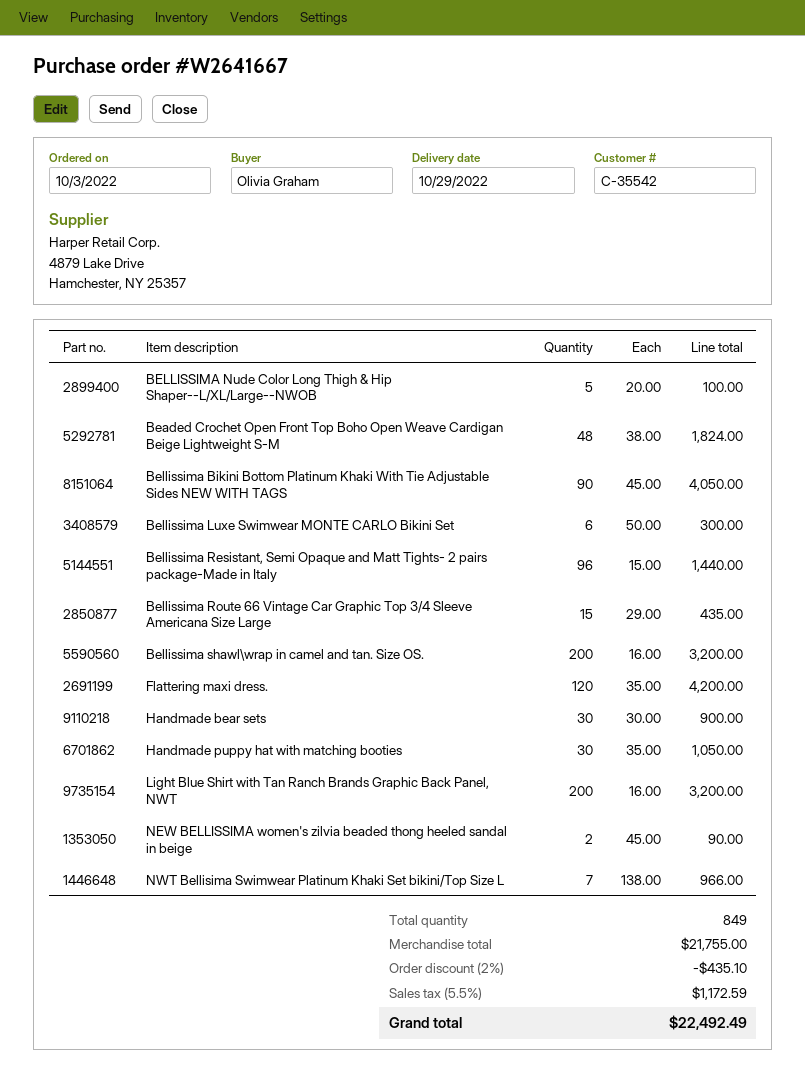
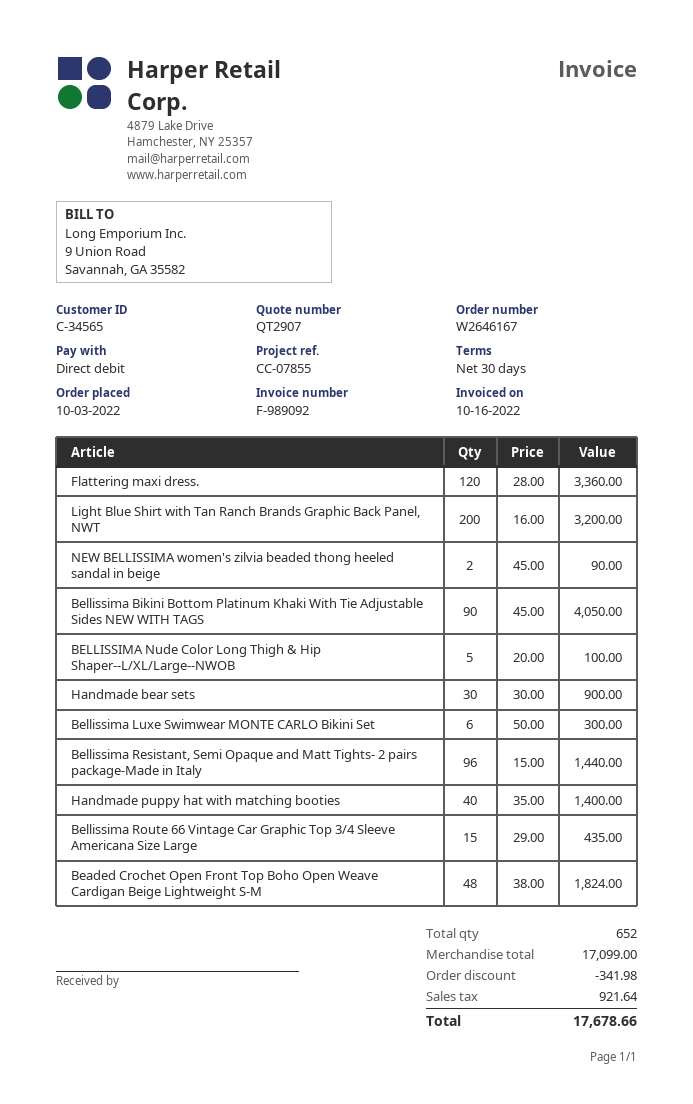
order number: W2641667 -> W2646167
customer number: C-35542 -> C-34565
Bellissima shawl\wrap in camel and tan. Size OS.: 200 x 16.00 = 3200.00 -> none
Flattering maxi dress.: 120 x 35.00 = 4200.00 -> 120 x 28.00 = 3360.00
Handmade puppy hat with matching booties: 30 x 35.00 = 1050.00 -> 40 x 35.00 = 1400.00
NWT Bellisima Swimwear Platinum Khaki Set bikini/Top Size L: 7 x 138.00 = 966.00 -> none
total quantity: 849 -> 652
subtotal: 21755.00 -> 17099.00
discount: 435.10 -> 341.98
tax: 1172.59 -> 921.64
total: 22492.49 -> 17678.66

